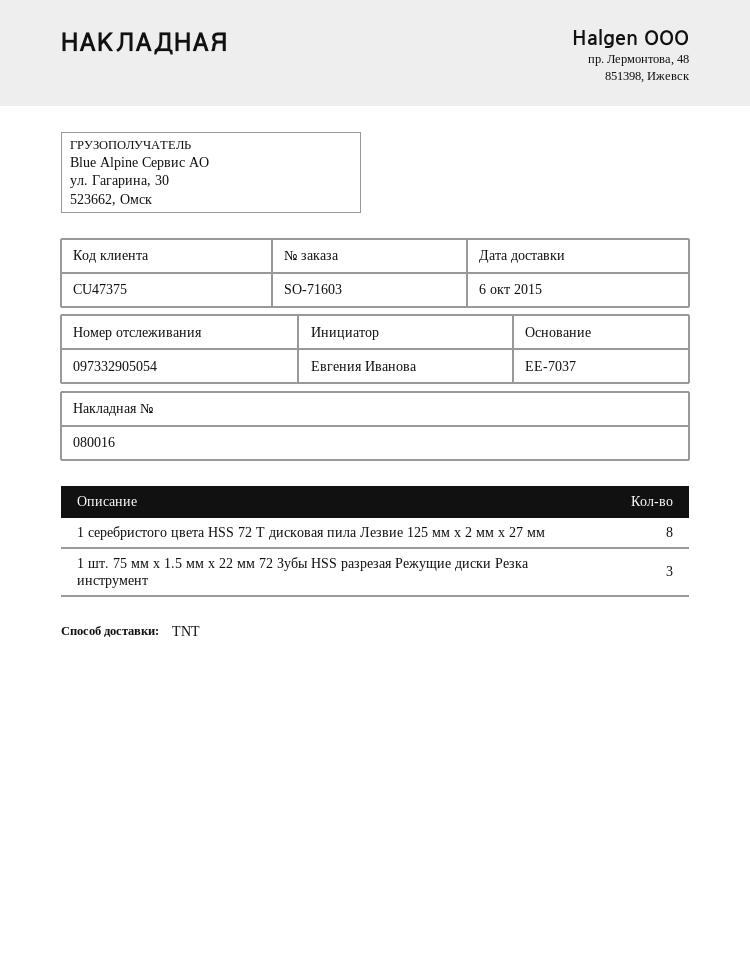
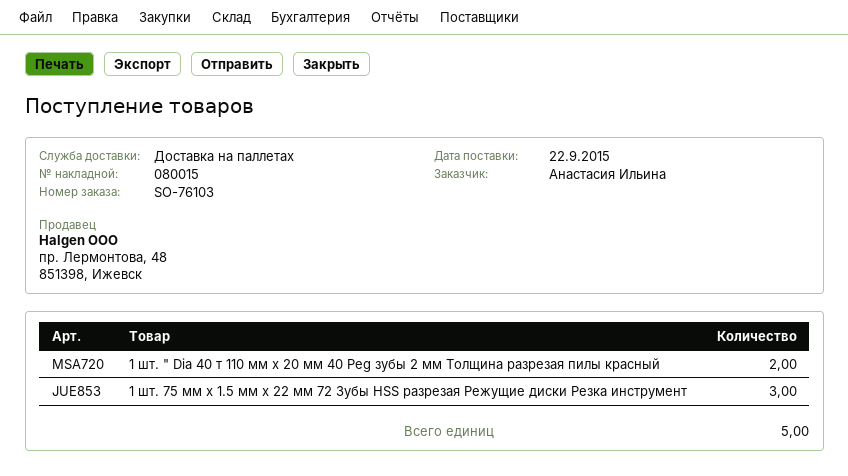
order number: SO-71603 -> SO-76103
delivery note number: 080016 -> 080015
delivery date: 2015-10-06 -> 2015-09-22
ordered by: Евгения Иванова -> Анастасия Ильина
shipping method: TNT -> pallet freight
1 серебристого цвета HSS 72 T дисковая пила Лезвие 125 мм x 2 мм x 27 мм: 8 -> none
1 шт. " Dia 40 т 110 мм x 20 мм 40 Peg зубы 2 мм Толщина разрезая пилы красный: none -> 2

